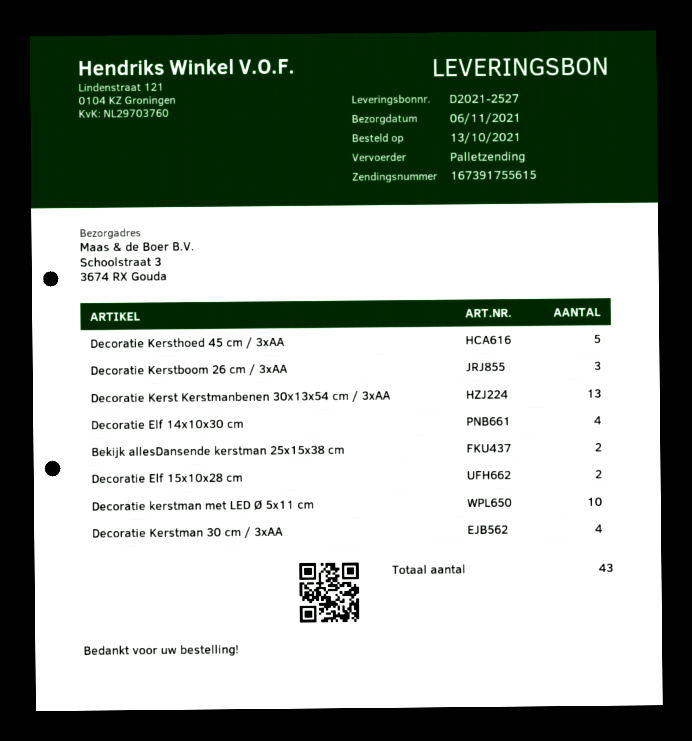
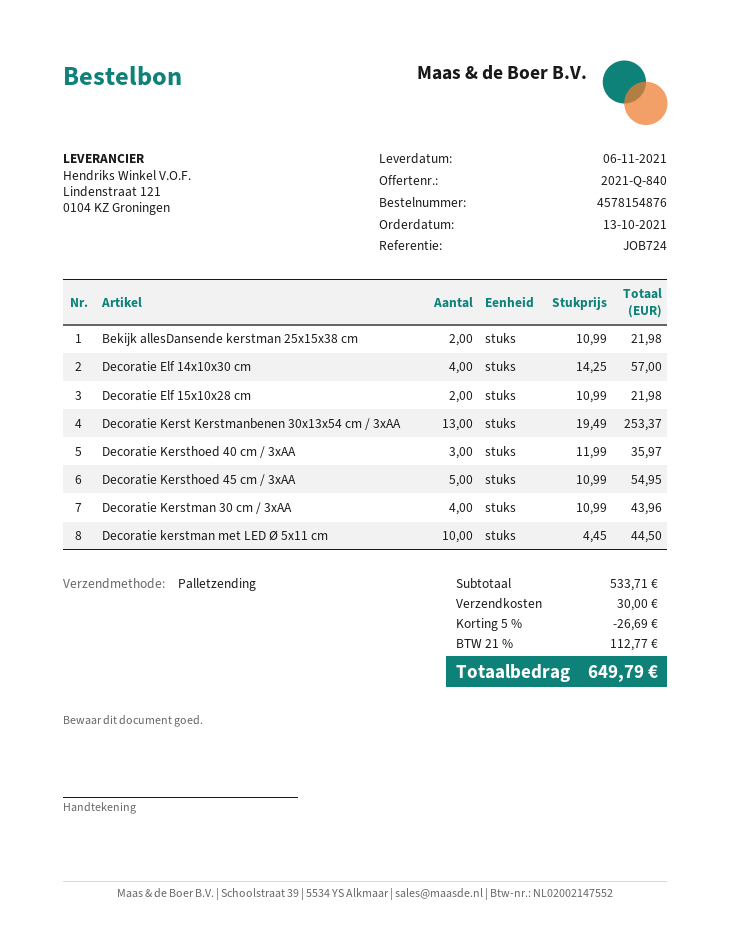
Decoratie Kerstboom 26 cm / 3xAA: 3 -> none
Decoratie Kersthoed 40 cm / 3xAA: none -> 3

